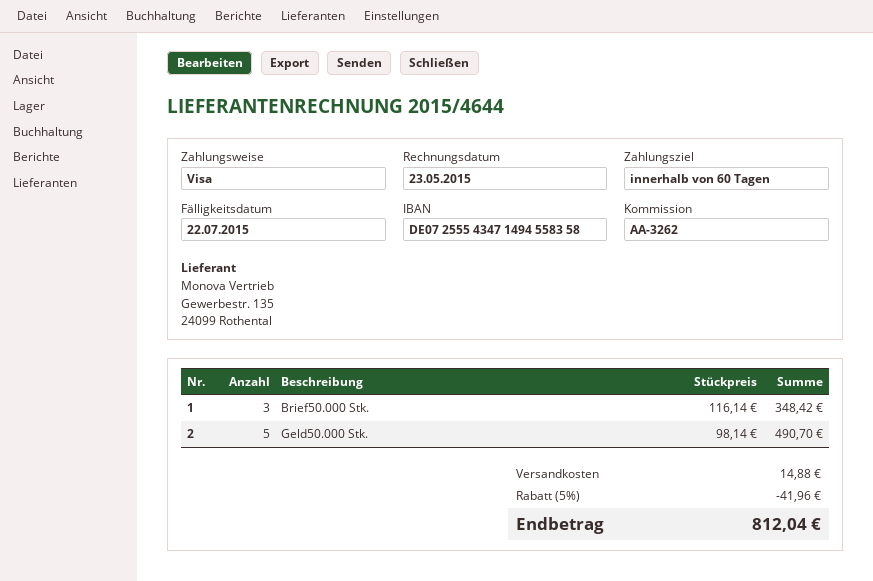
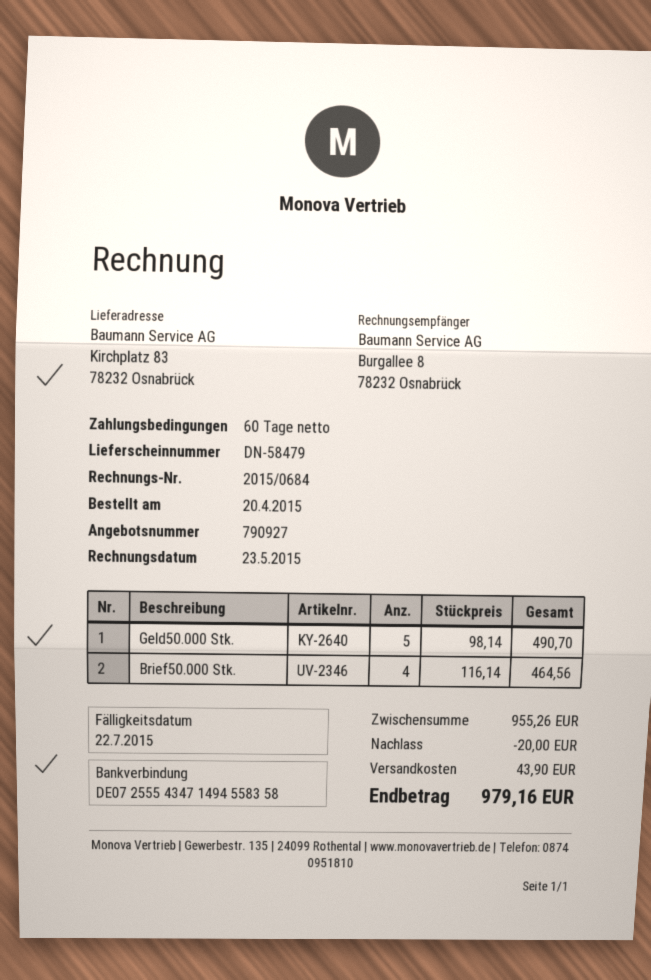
invoice number: 2015/4644 -> 2015/0684
Brief50.000 Stk.: 3 x 116.14 = 348.42 -> 4 x 116.14 = 464.56
discount: 41.96 -> 20.00
shipping: 14.88 -> 43.90
total: 812.04 -> 979.16

